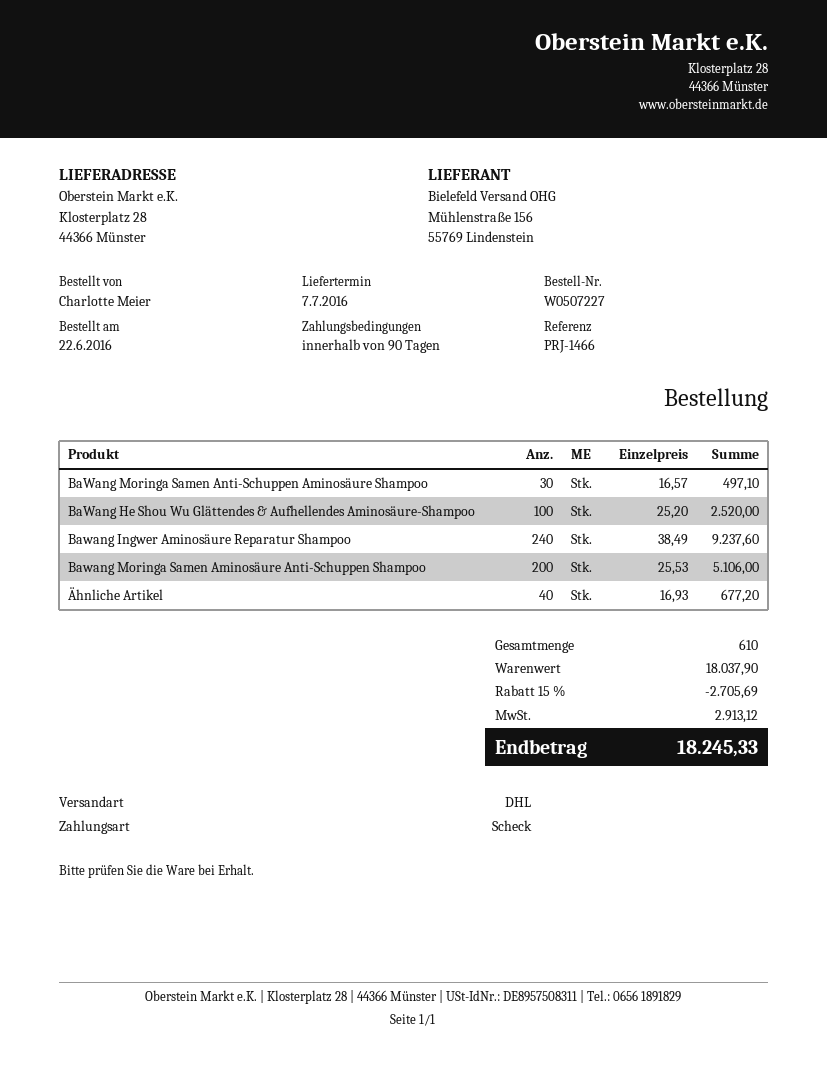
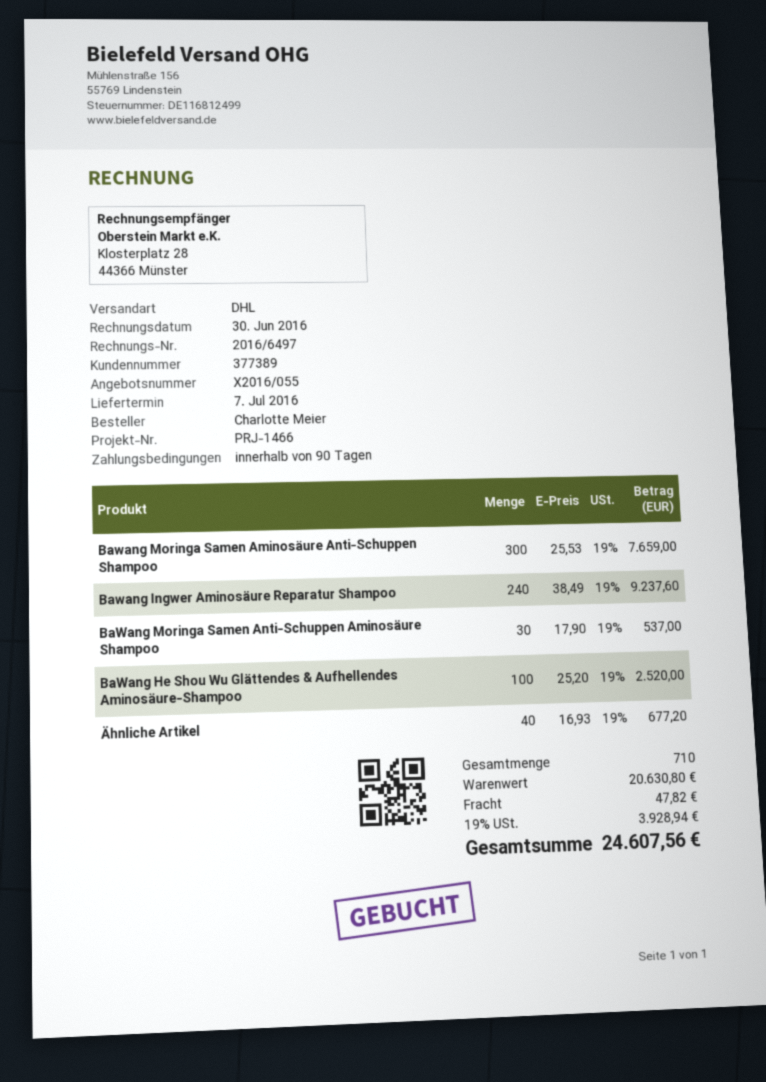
BaWang Moringa Samen Anti-Schuppen Aminosäure Shampoo: 30 x 16.57 = 497.10 -> 30 x 17.90 = 537.00
Bawang Moringa Samen Aminosäure Anti-Schuppen Shampoo: 200 x 25.53 = 5106.00 -> 300 x 25.53 = 7659.00
total quantity: 610 -> 710
subtotal: 18037.90 -> 20630.80
discount: 15% = 2705.69 -> none
shipping: none -> 47.82
tax: 2913.12 -> 3928.94
total: 18245.33 -> 24607.56

